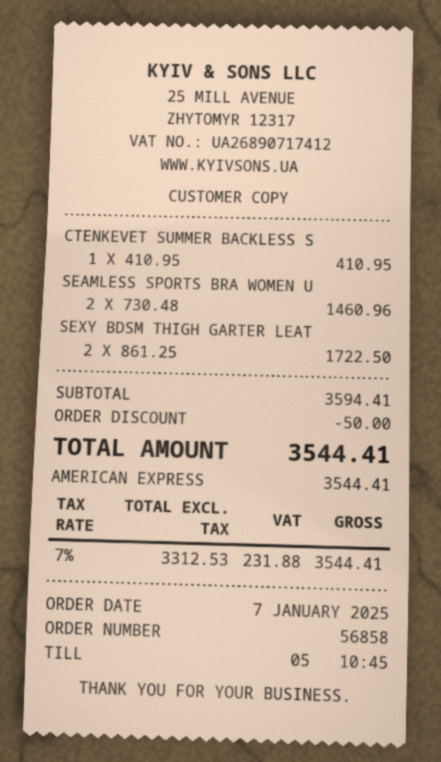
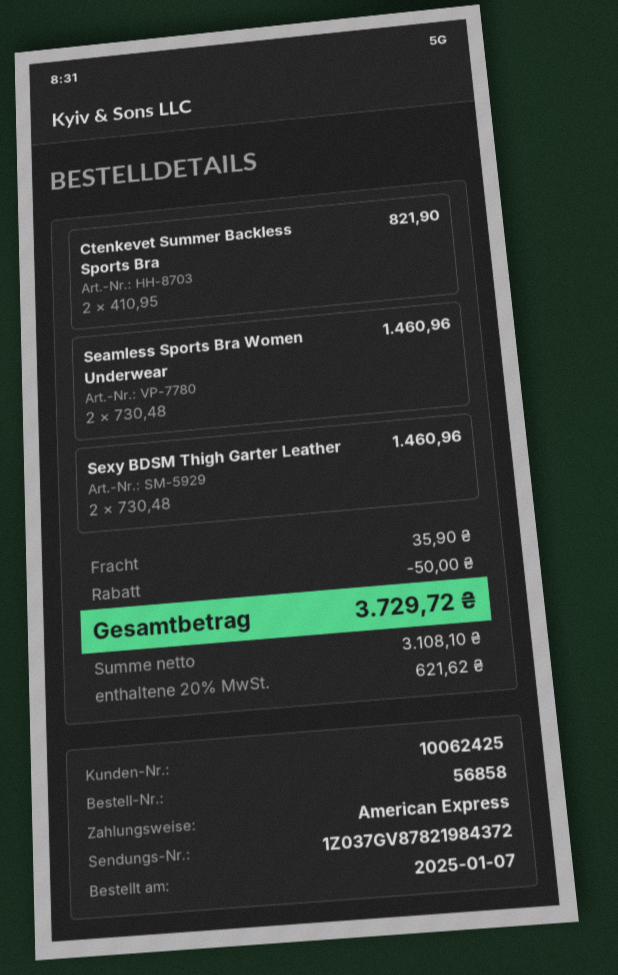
CTENKEVET SUMMER BACKLESS S: 1 x 410.95 = 410.95 -> 2 x 410.95 = 821.90
SEXY BDSM THIGH GARTER LEAT: 2 x 861.25 = 1722.50 -> 2 x 730.48 = 1460.96
shipping: none -> 35.90
net: 3312.53 -> 3108.10
tax: 7% = 231.88 -> 20% = 621.62
total: 3544.41 -> 3729.72

